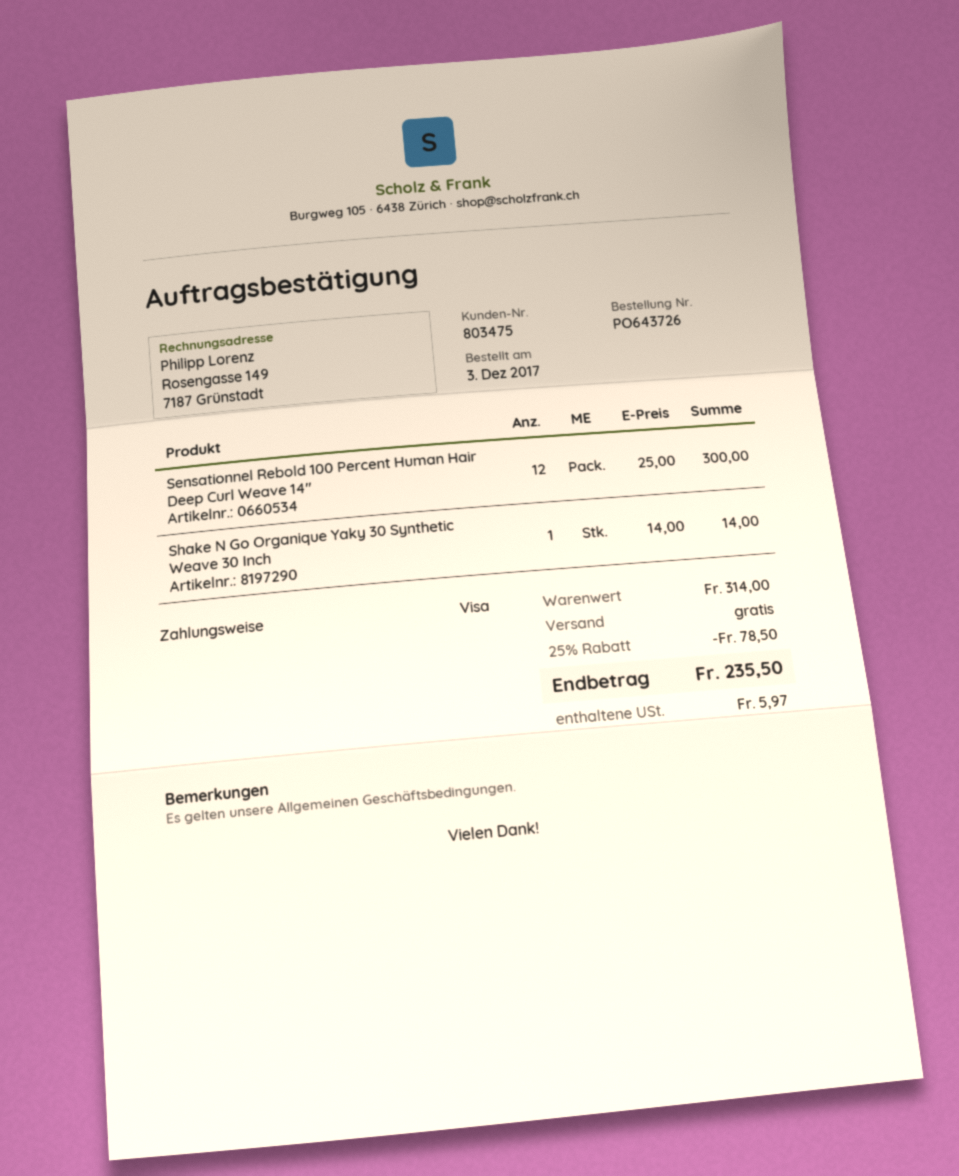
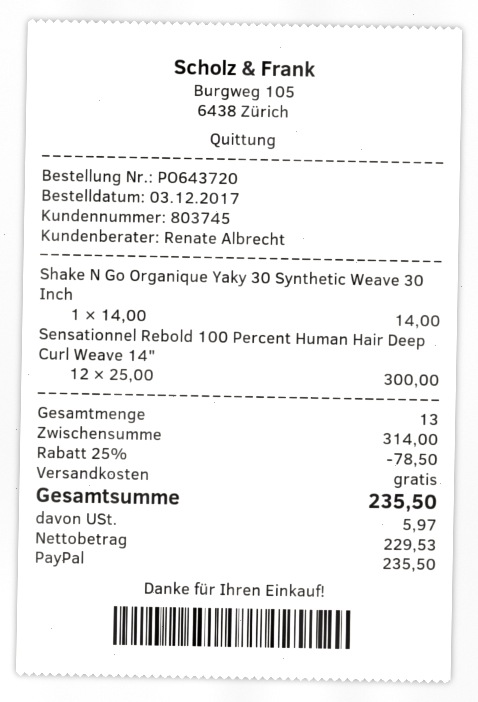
order number: PO643726 -> PO643720
customer number: 803475 -> 803745
payment method: Visa -> PayPal

